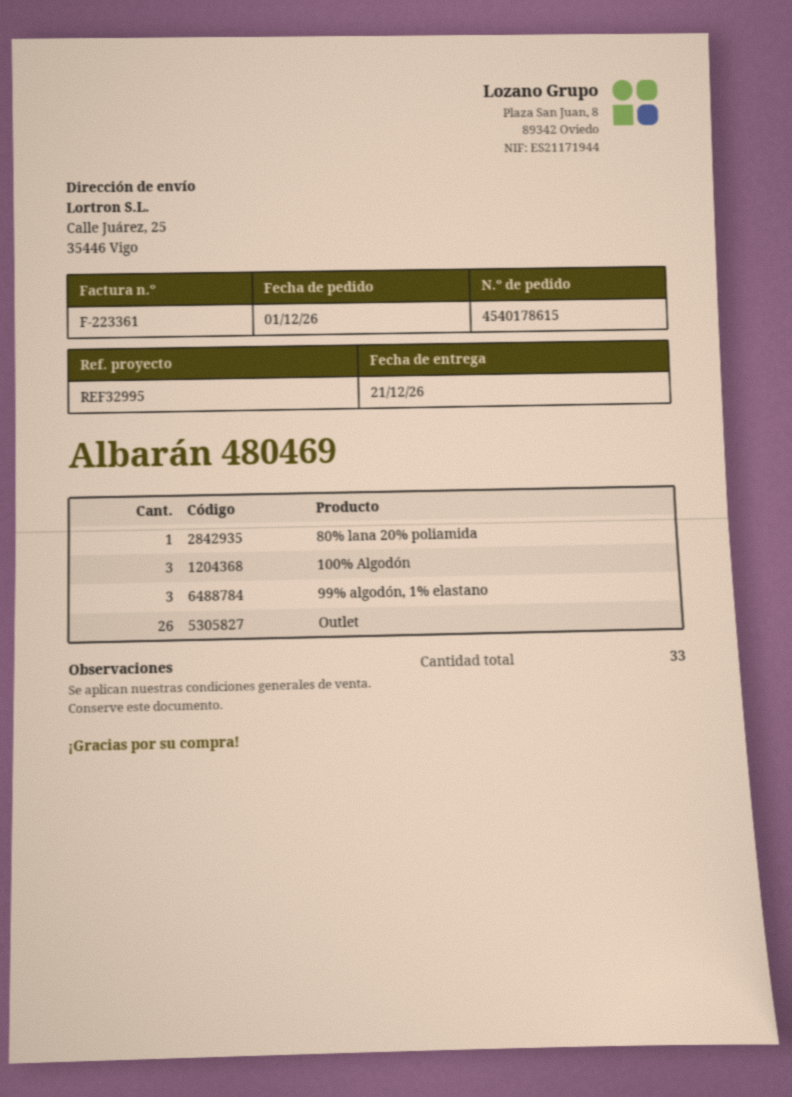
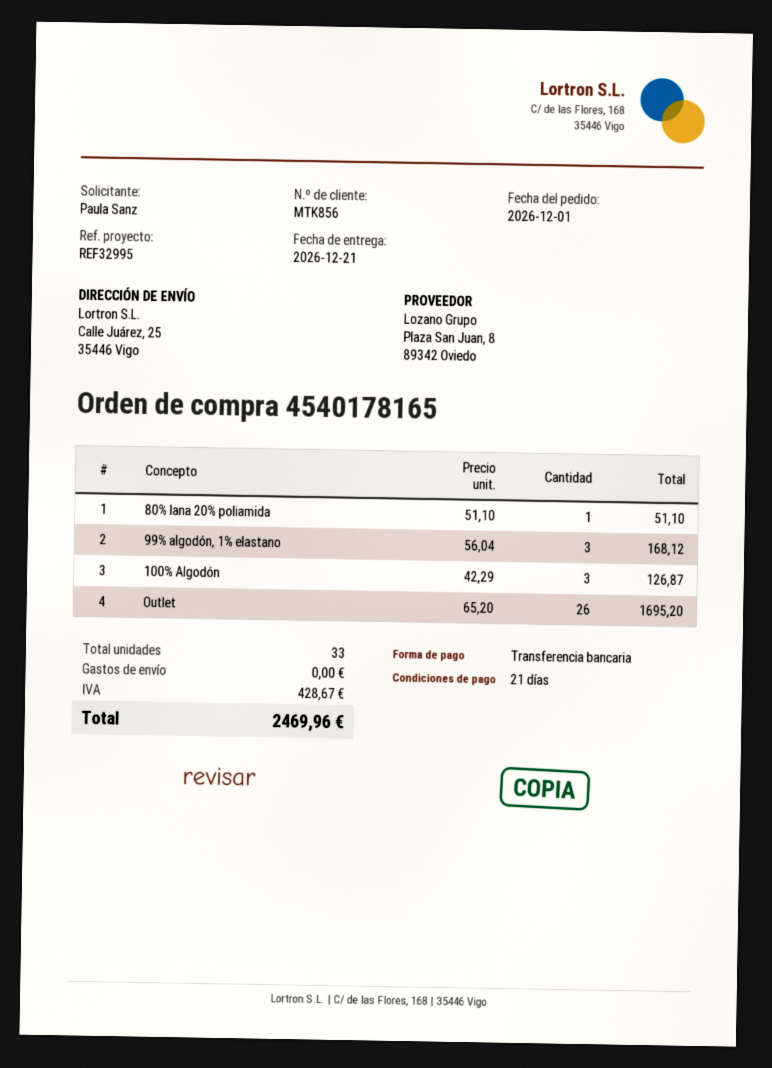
order number: 4540178615 -> 4540178165

